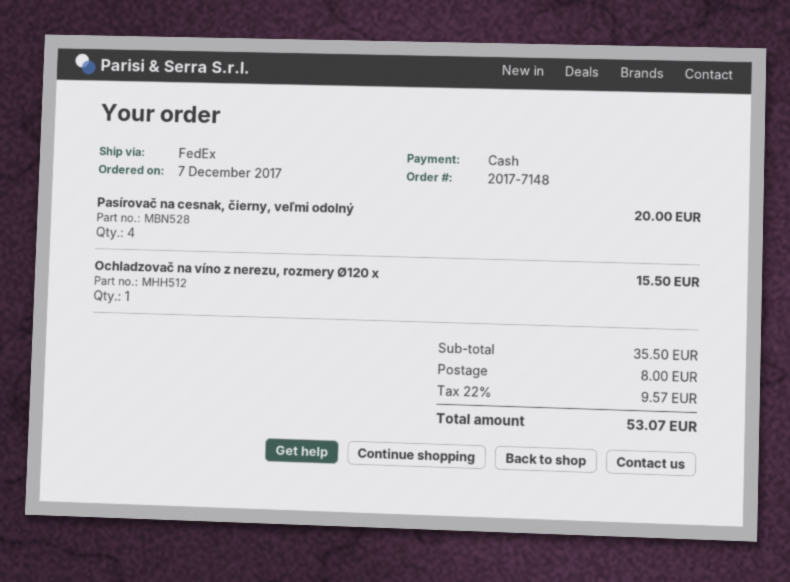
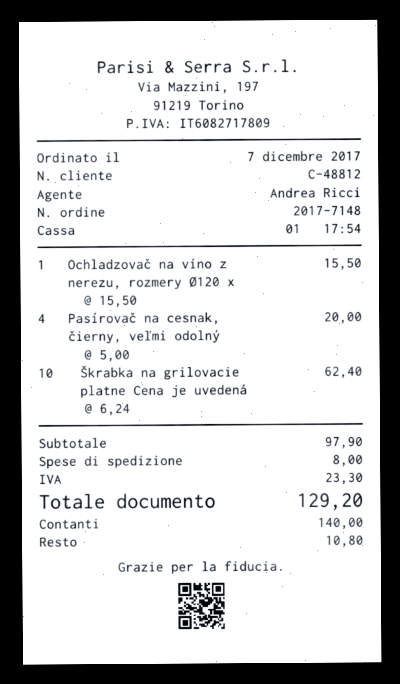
Škrabka na grilovacie platne Cena je uvedená: none -> 10 for 62.40
subtotal: 35.50 -> 97.90
tax: 9.57 -> 23.30
total: 53.07 -> 129.20

